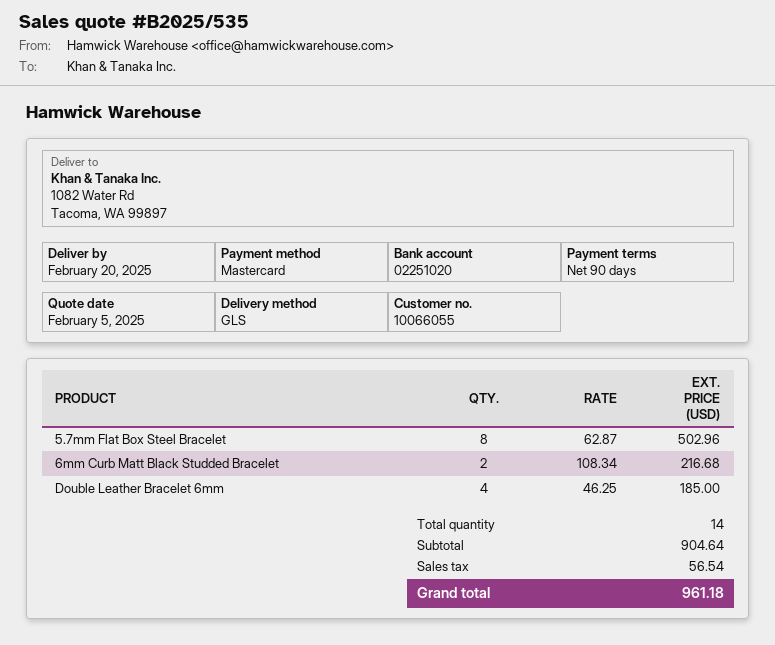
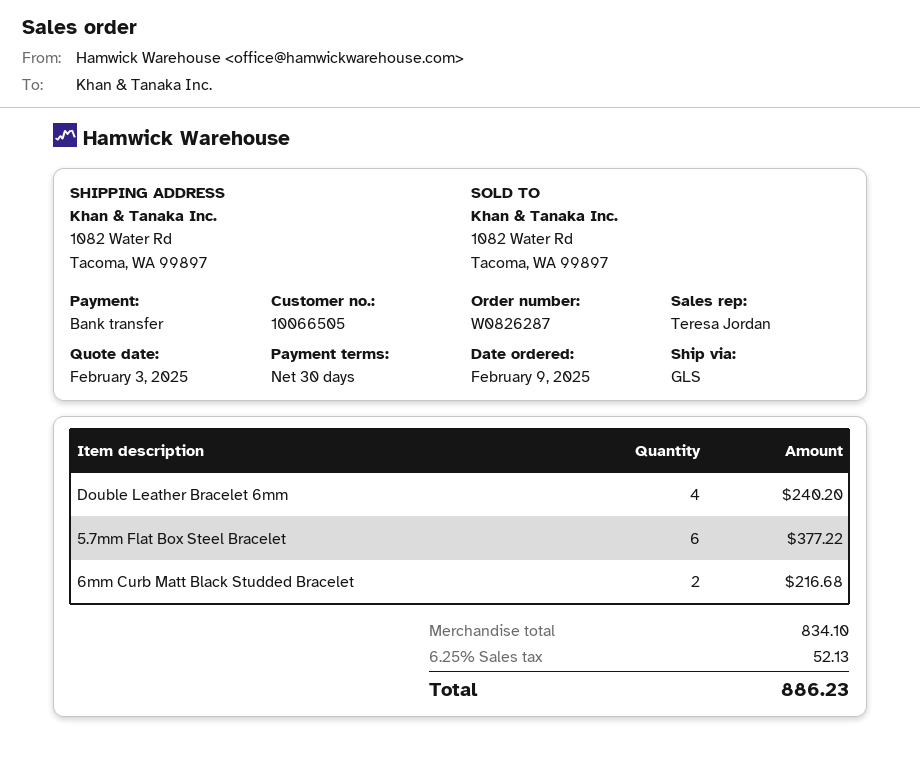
quote date: 2025-02-05 -> 2025-02-03
payment terms: 90 days -> 30 days
customer number: 10066055 -> 10066505
payment method: Mastercard -> bank transfer
5.7mm Flat Box Steel Bracelet: 8 for 502.96 -> 6 for 377.22
Double Leather Bracelet 6mm: 4 for 185.00 -> 4 for 240.20
subtotal: 904.64 -> 834.10
tax: 56.54 -> 52.13
total: 961.18 -> 886.23

